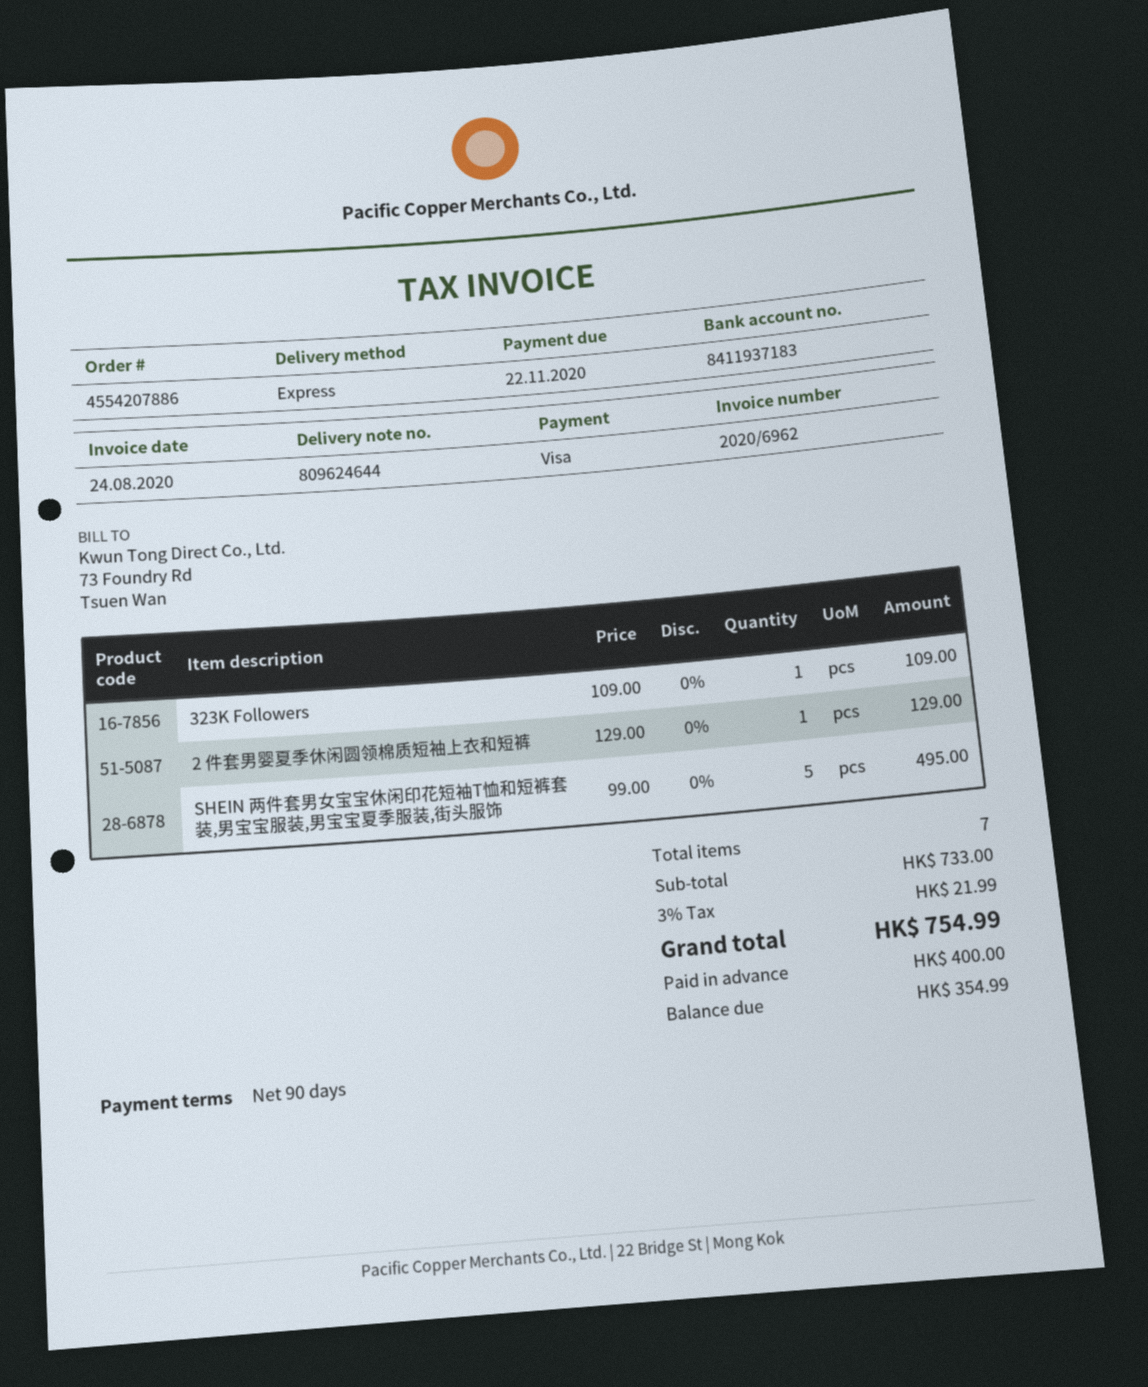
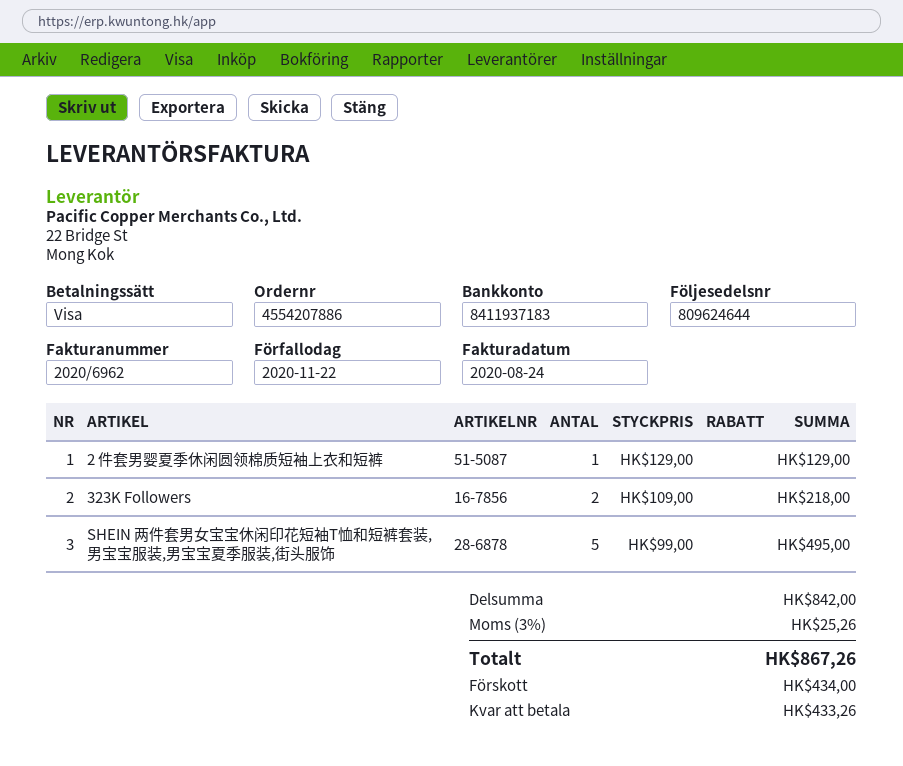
323K Followers: 1 x 109.00 = 109.00 -> 2 x 109.00 = 218.00
subtotal: 733.00 -> 842.00
tax: 3% = 21.99 -> 3% = 25.26
total: 754.99 -> 867.26
deposit: 400.00 -> 434.00
balance: 354.99 -> 433.26

